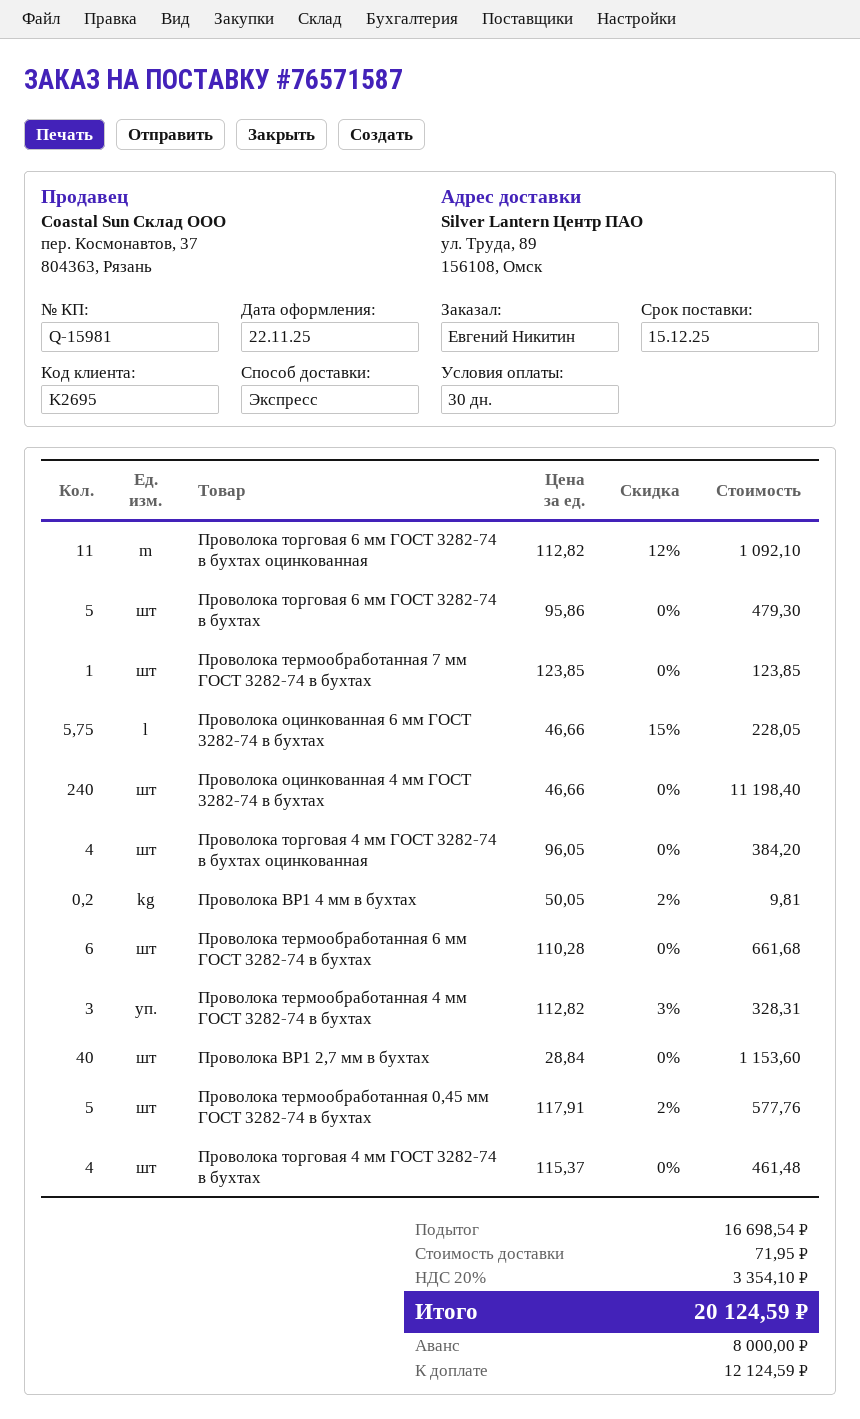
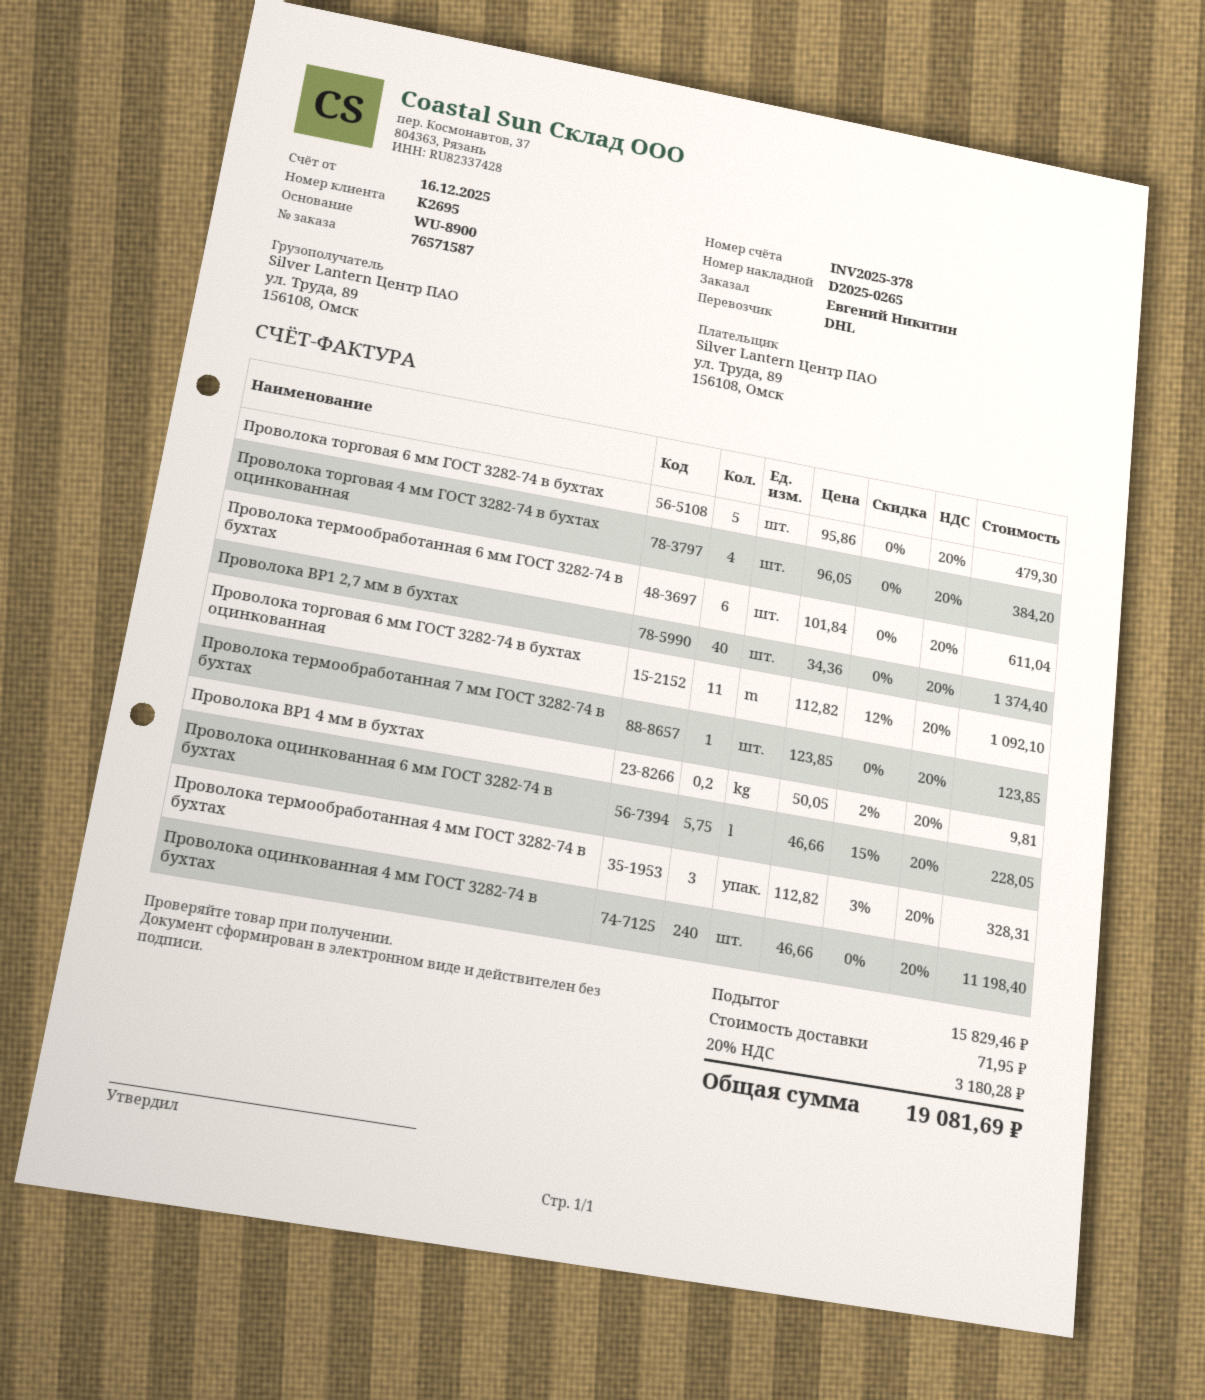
shipping method: express -> DHL
Проволока термообработанная 6 мм ГОСТ 3282-74 в бухтах: 6 x 110.28 = 661.68 -> 6 x 101.84 = 611.04
Проволока ВР1 2,7 мм в бухтах: 40 x 28.84 = 1153.60 -> 40 x 34.36 = 1374.40
Проволока термообработанная 0,45 мм ГОСТ 3282-74 в бухтах: 5 x 117.91 - 2% = 577.76 -> none
Проволока торговая 4 мм ГОСТ 3282-74 в бухтах: 4 x 115.37 = 461.48 -> none
subtotal: 16698.54 -> 15829.46
tax: 20% = 3354.10 -> 20% = 3180.28
total: 20124.59 -> 19081.69

